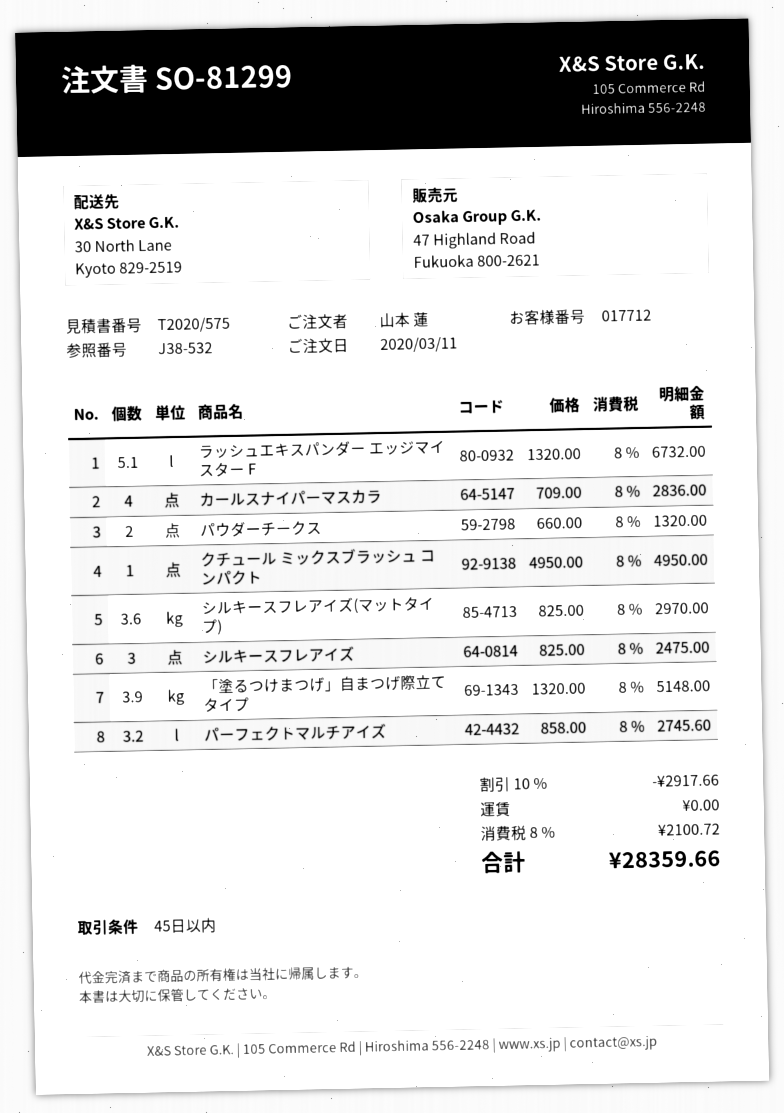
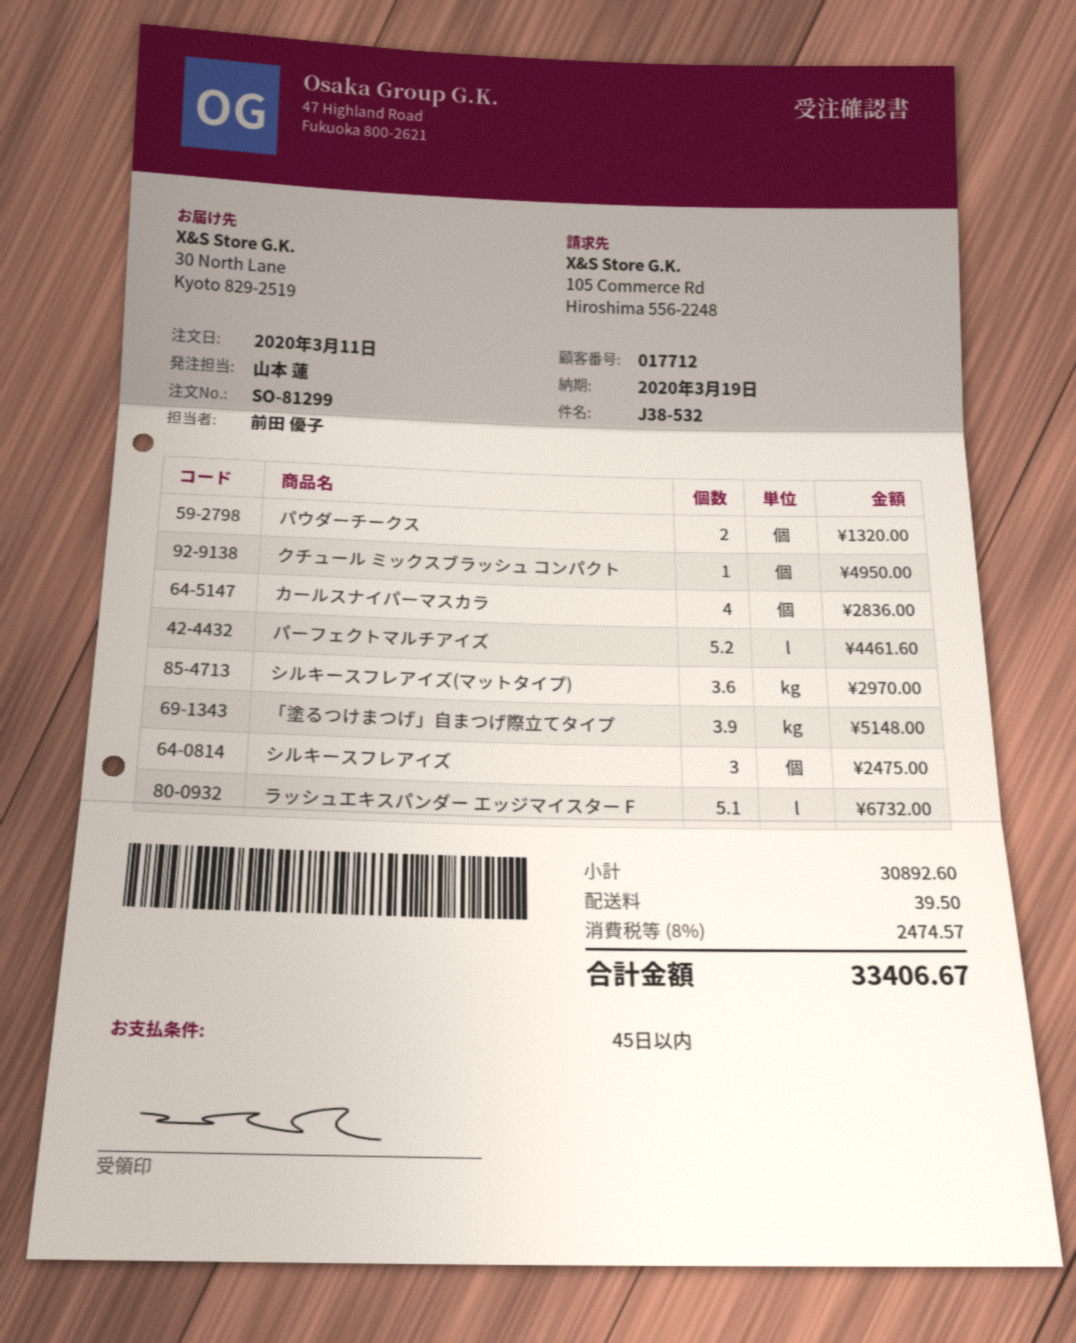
パーフェクトマルチアイズ: 3.2 for 2745.60 -> 5.2 for 4461.60
discount: 10% = 2917.66 -> none
shipping: 0.00 -> 39.50
tax: 8% = 2100.72 -> 8% = 2474.57
total: 28359.66 -> 33406.67

